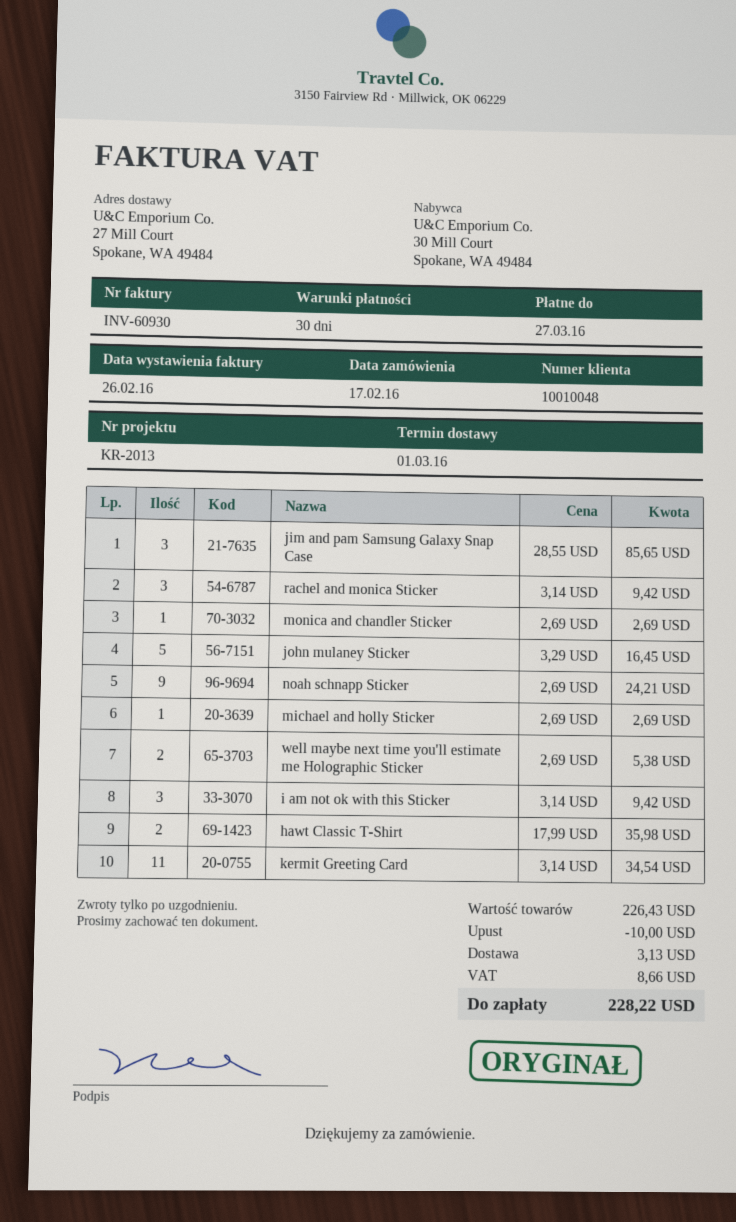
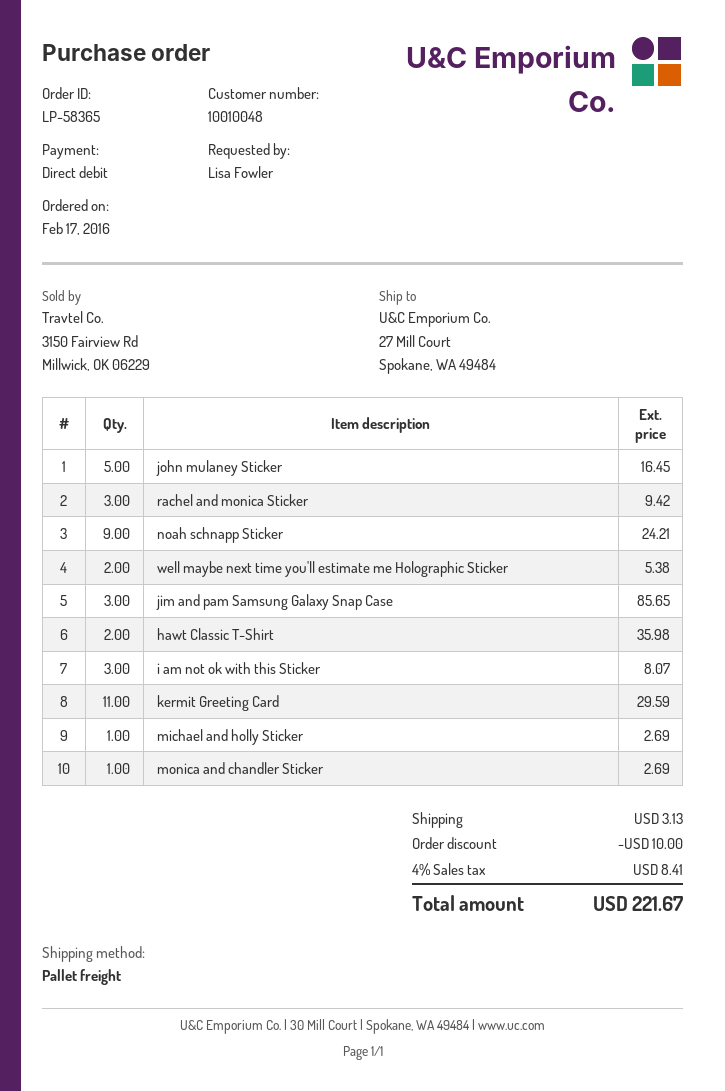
i am not ok with this Sticker: 3 for 9.42 -> 3 for 8.07
kermit Greeting Card: 11 for 34.54 -> 11 for 29.59
tax: 8.66 -> 8.41
total: 228.22 -> 221.67

